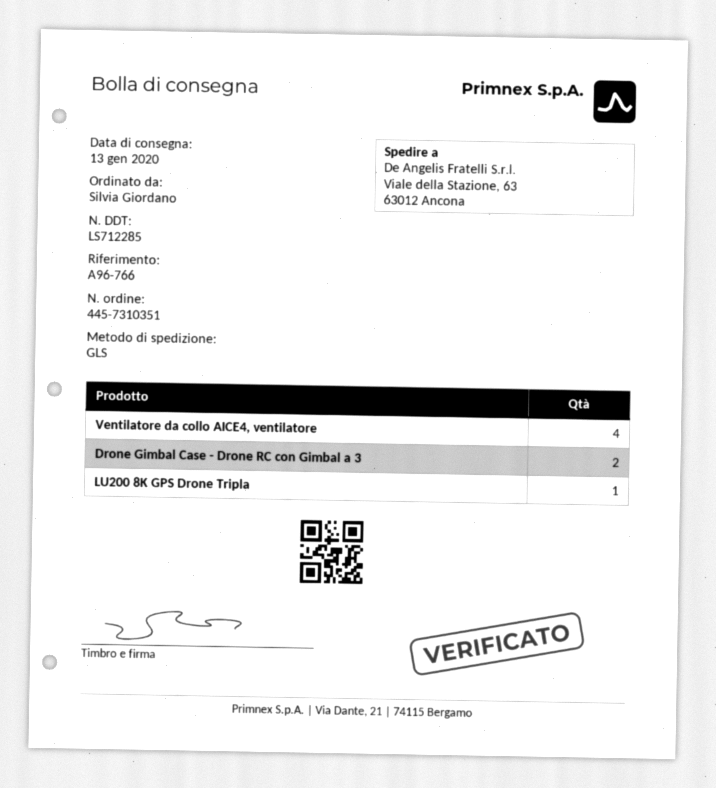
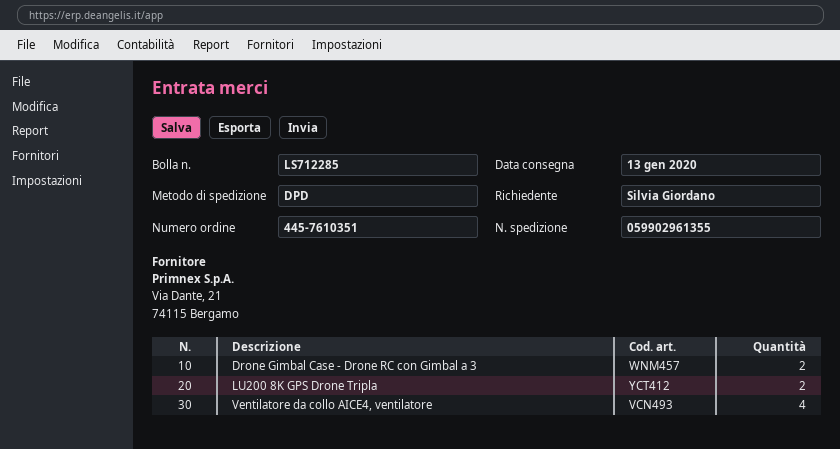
order number: 445-7310351 -> 445-7610351
shipping method: GLS -> DPD
LU200 8K GPS Drone Tripla: 1 -> 2

